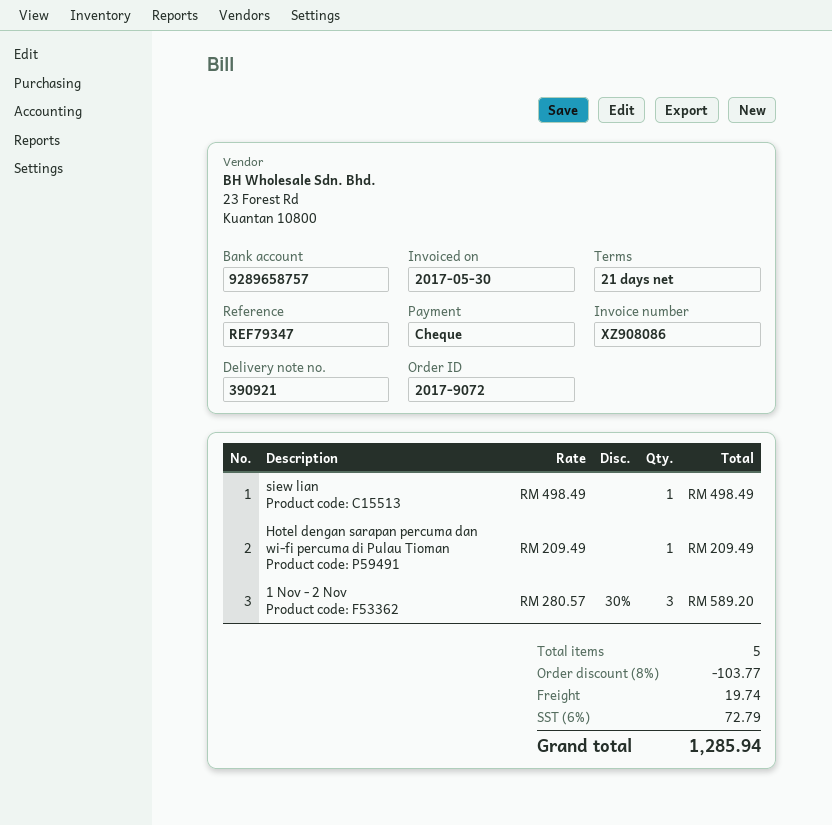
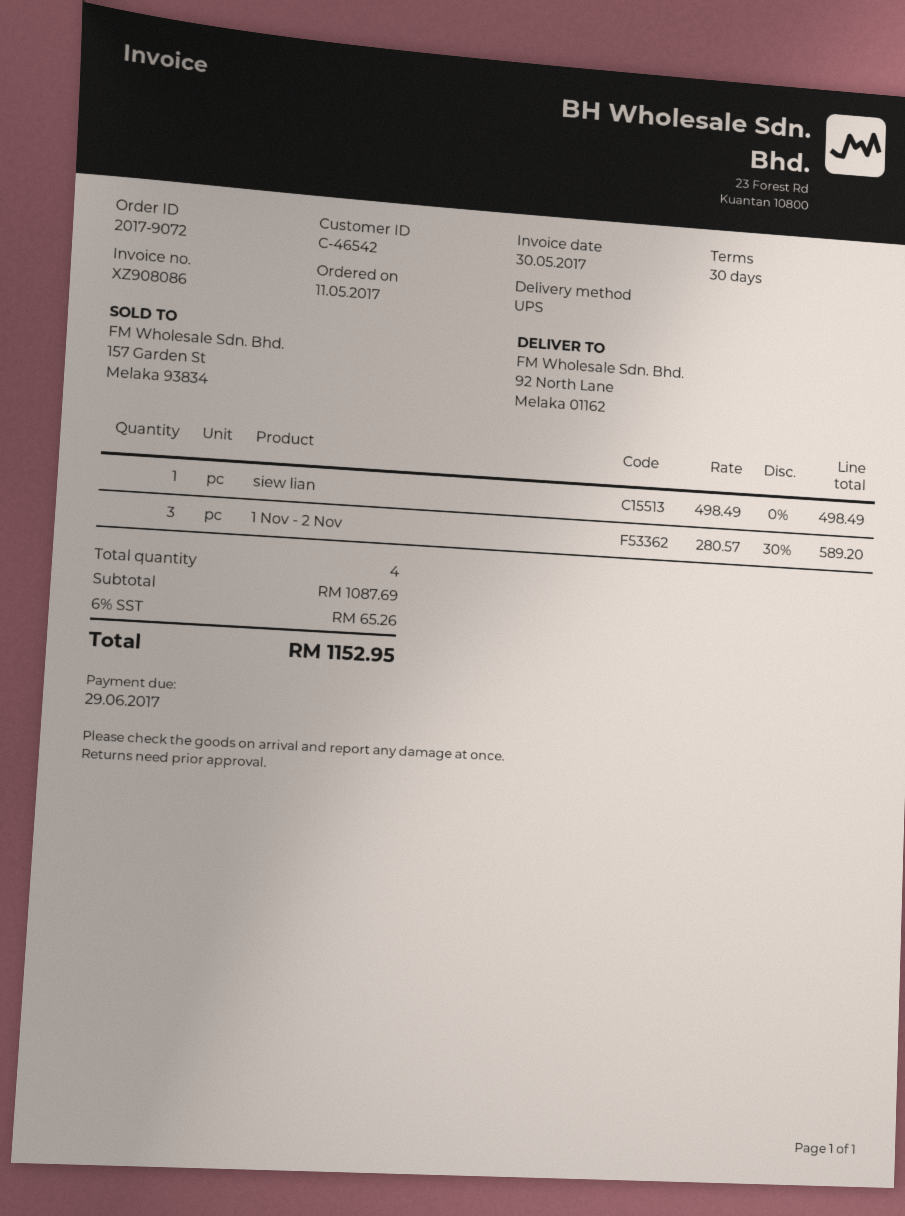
payment terms: 21 days -> 30 days
Hotel dengan sarapan percuma dan wi-fi percuma di Pulau Tioman: 1 x 209.49 = 209.49 -> none
total quantity: 5 -> 4
discount: 8% = 103.77 -> none
shipping: 19.74 -> none
tax: 6% = 72.79 -> 6% = 65.26
total: 1285.94 -> 1152.95

